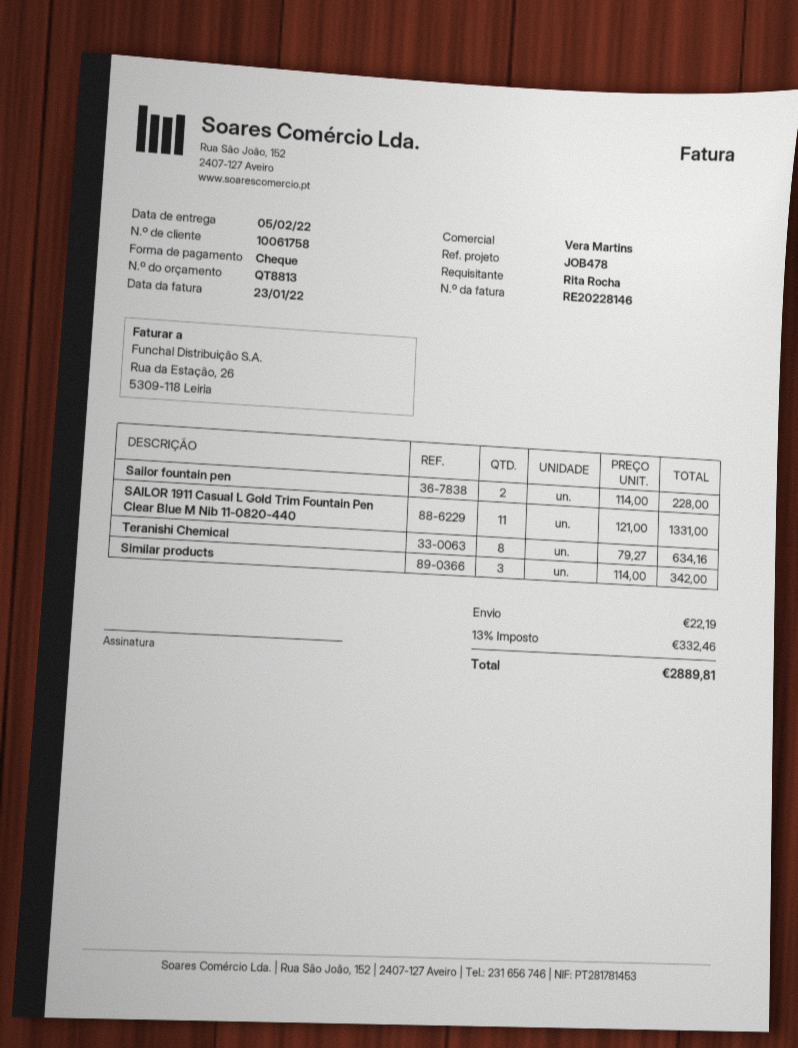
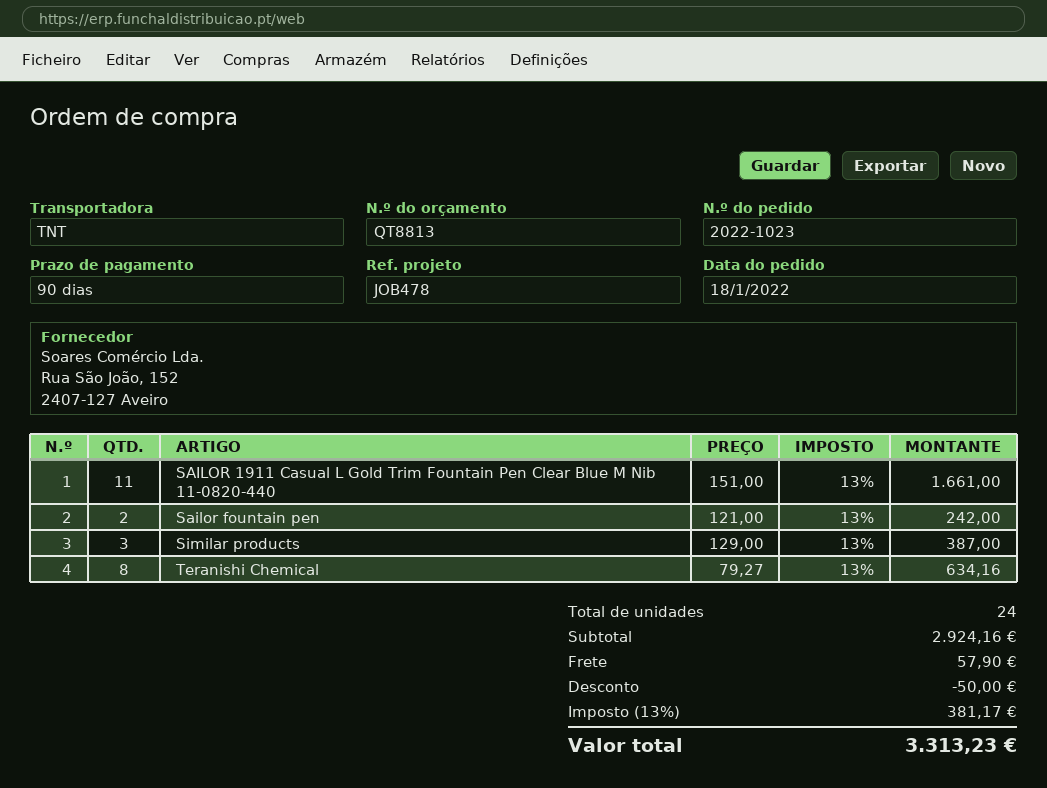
Sailor fountain pen: 2 x 114.00 = 228.00 -> 2 x 121.00 = 242.00
SAILOR 1911 Casual L Gold Trim Fountain Pen Clear Blue M Nib 11-0820-440: 11 x 121.00 = 1331.00 -> 11 x 151.00 = 1661.00
Similar products: 3 x 114.00 = 342.00 -> 3 x 129.00 = 387.00
discount: none -> 50.00
shipping: 22.19 -> 57.90
tax: 13% = 332.46 -> 13% = 381.17
total: 2889.81 -> 3313.23

